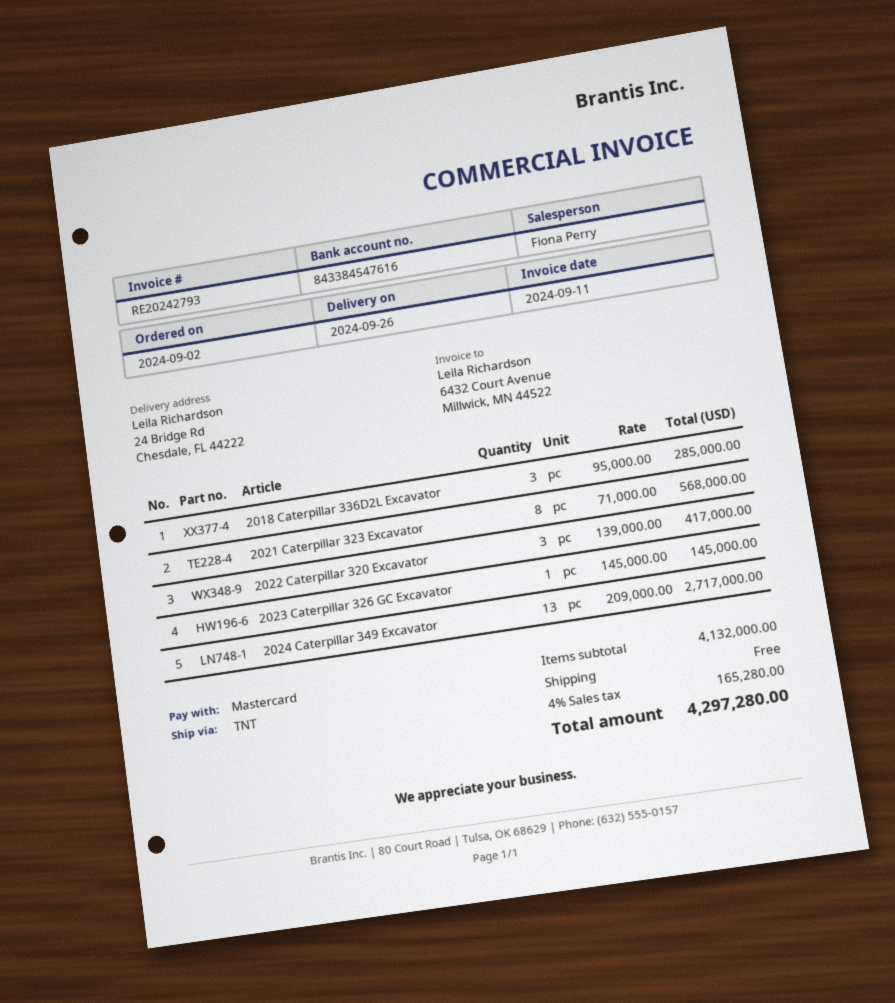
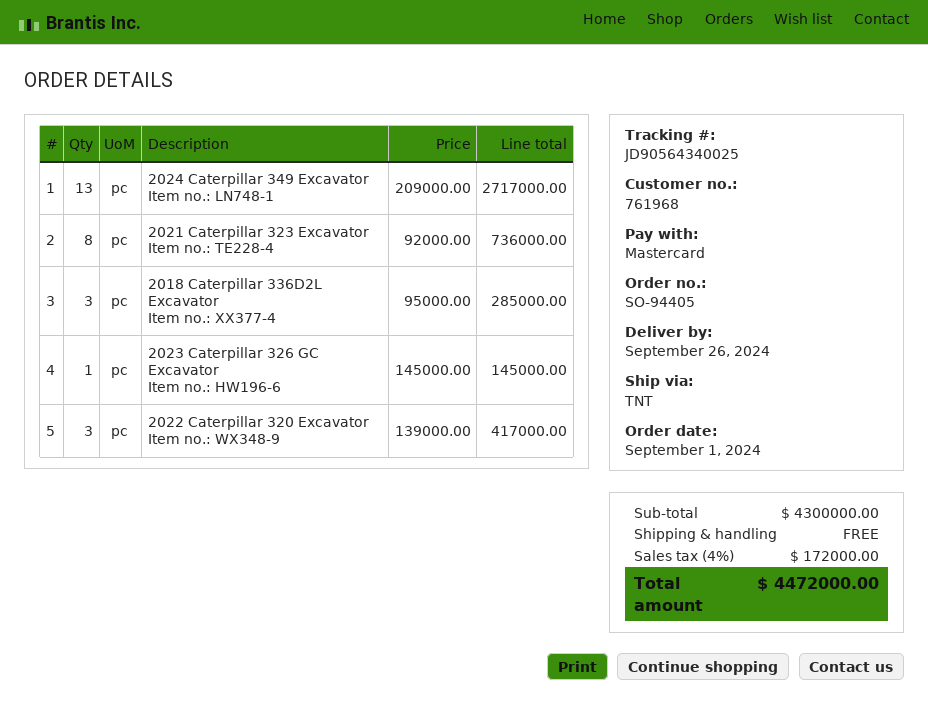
order date: 2024-09-02 -> 2024-09-01
2021 Caterpillar 323 Excavator: 8 x 71000.00 = 568000.00 -> 8 x 92000.00 = 736000.00
subtotal: 4132000.00 -> 4300000.00
tax: 4% = 165280.00 -> 4% = 172000.00
total: 4297280.00 -> 4472000.00

